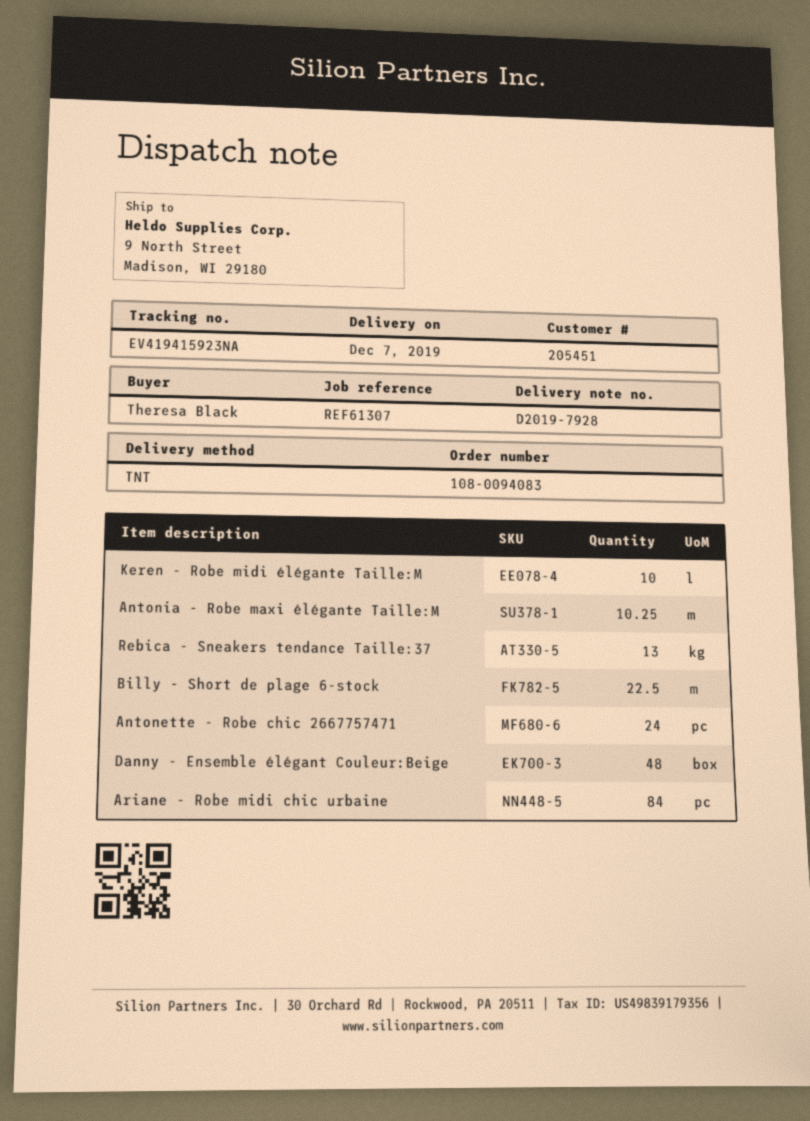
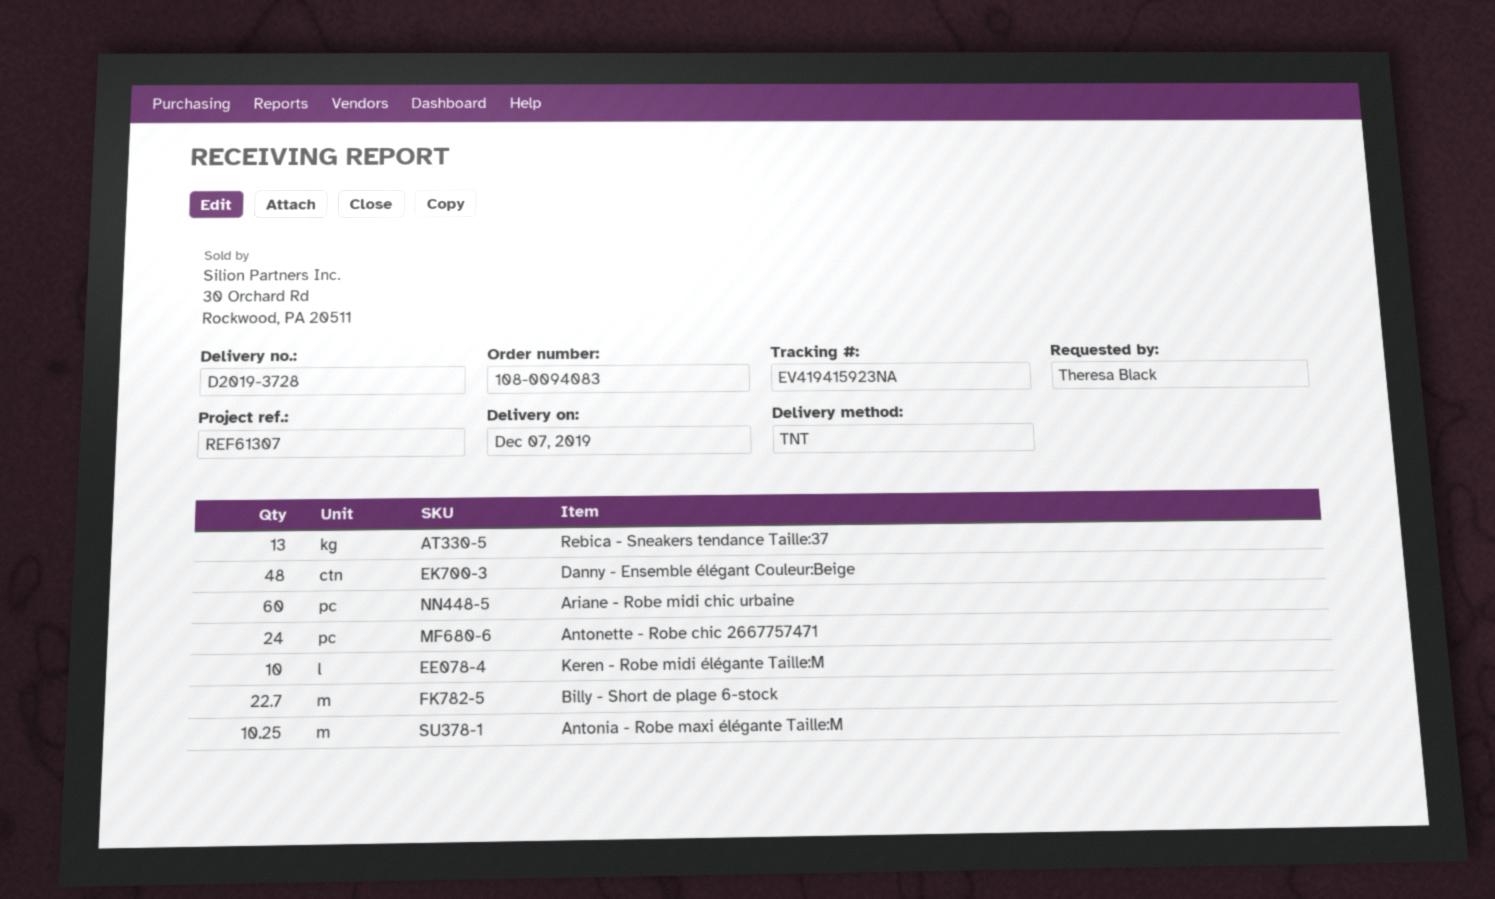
delivery note number: D2019-7928 -> D2019-3728
Billy - Short de plage 6-stock: 22.5 -> 22.7
Ariane - Robe midi chic urbaine: 84 -> 60

